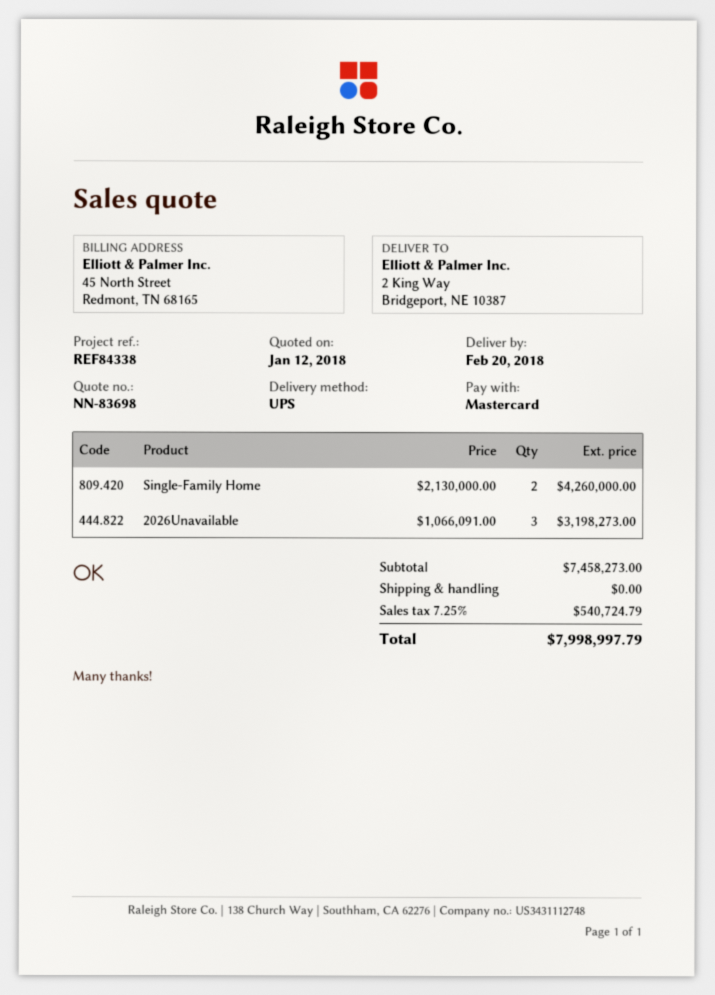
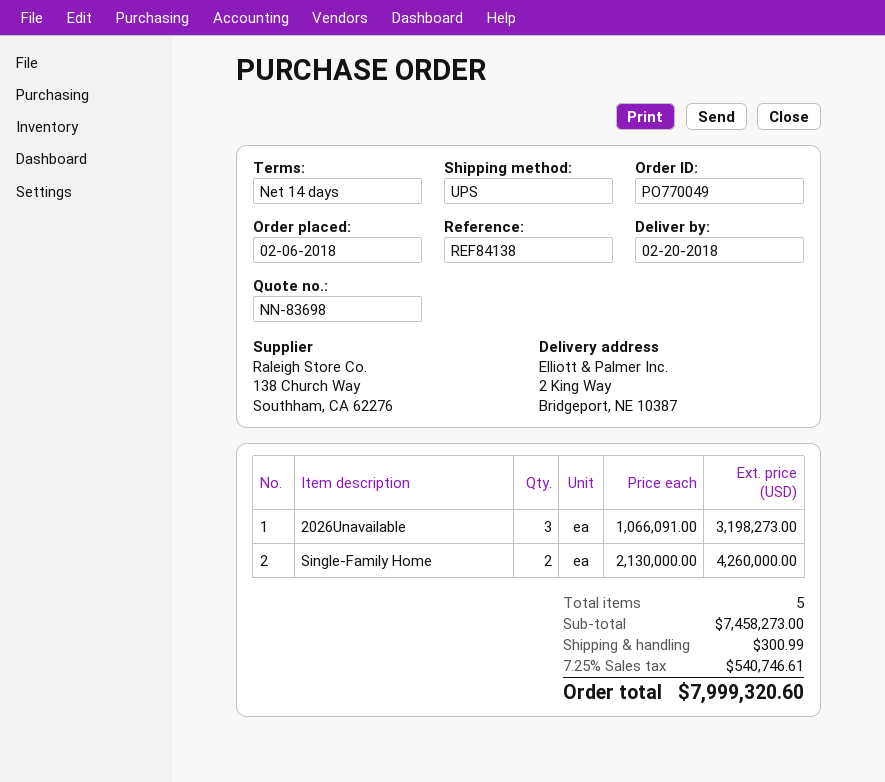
reference: REF84338 -> REF84138
shipping: 0.00 -> 300.99
tax: 7.25% = 540724.79 -> 7.25% = 540746.61
total: 7998997.79 -> 7999320.60

